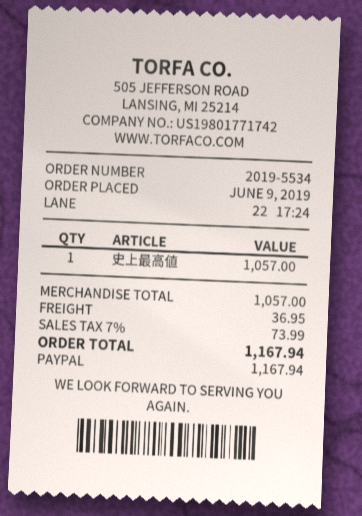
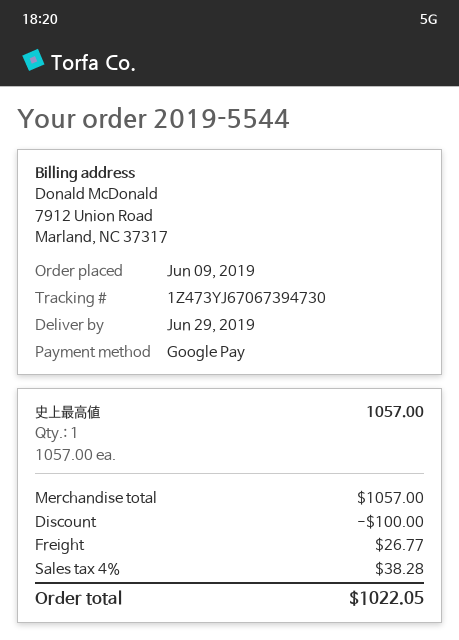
order number: 2019-5534 -> 2019-5544
payment method: PayPal -> Google Pay
discount: none -> 100.00
shipping: 36.95 -> 26.77
tax: 7% = 73.99 -> 4% = 38.28
total: 1167.94 -> 1022.05

